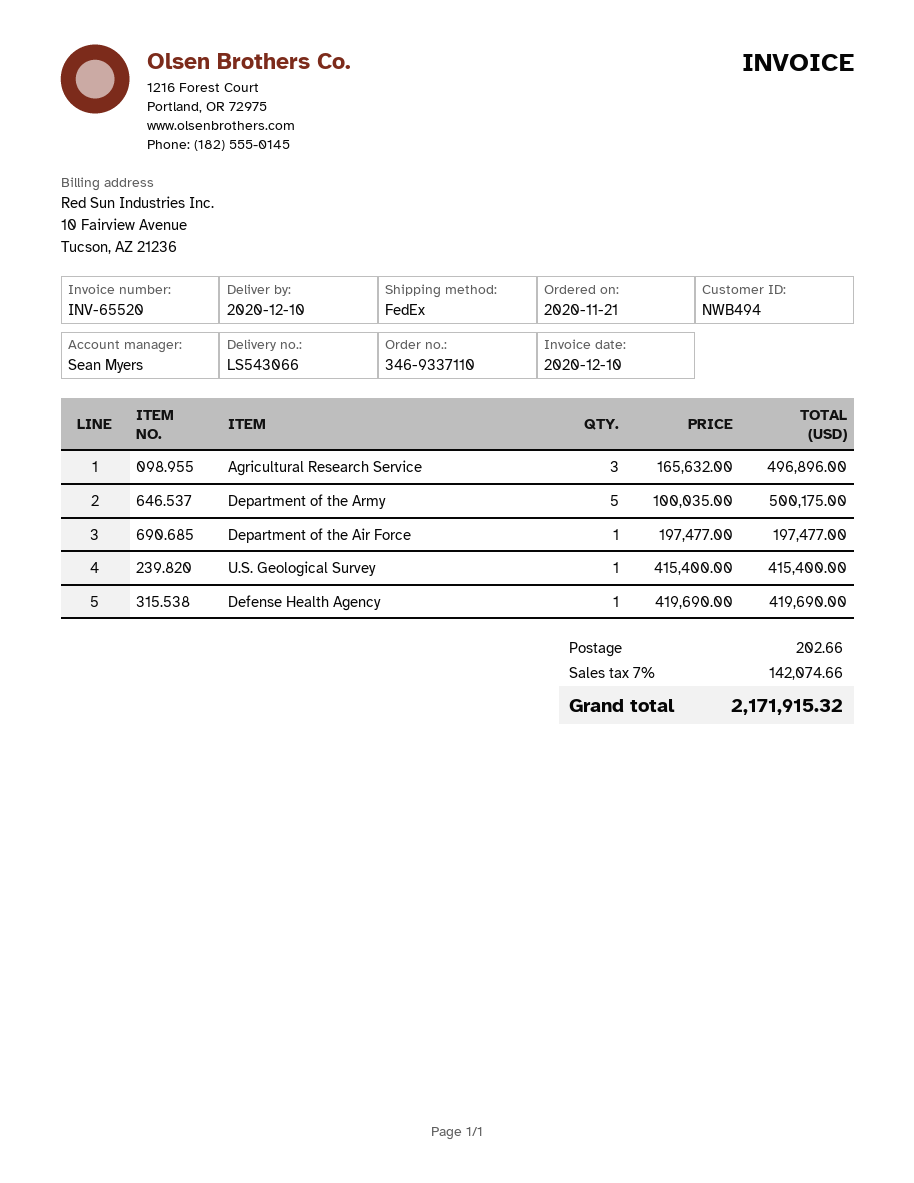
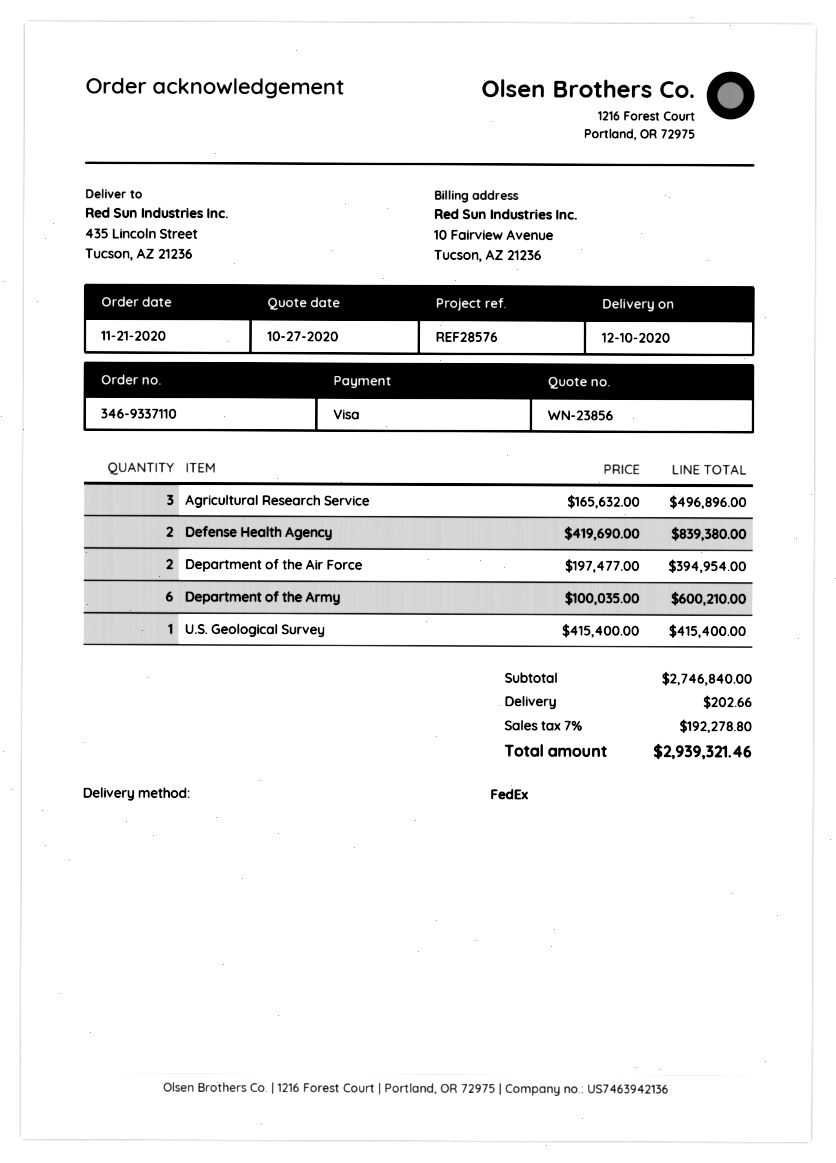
Department of the Army: 5 x 100035.00 = 500175.00 -> 6 x 100035.00 = 600210.00
Department of the Air Force: 1 x 197477.00 = 197477.00 -> 2 x 197477.00 = 394954.00
Defense Health Agency: 1 x 419690.00 = 419690.00 -> 2 x 419690.00 = 839380.00
tax: 7% = 142074.66 -> 7% = 192278.80
total: 2171915.32 -> 2939321.46

